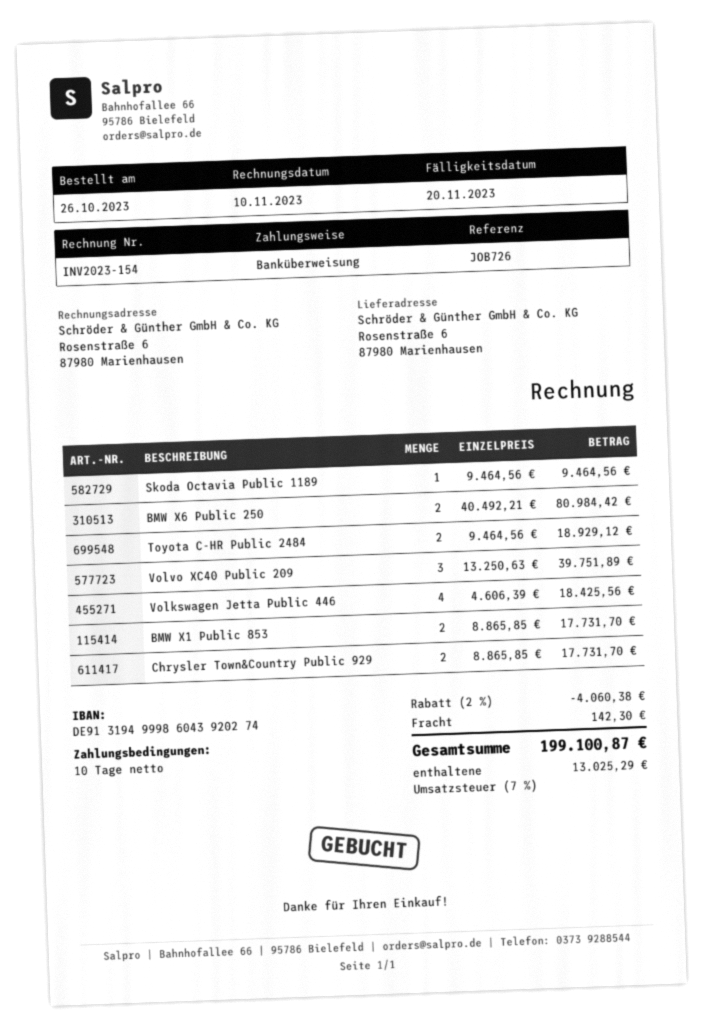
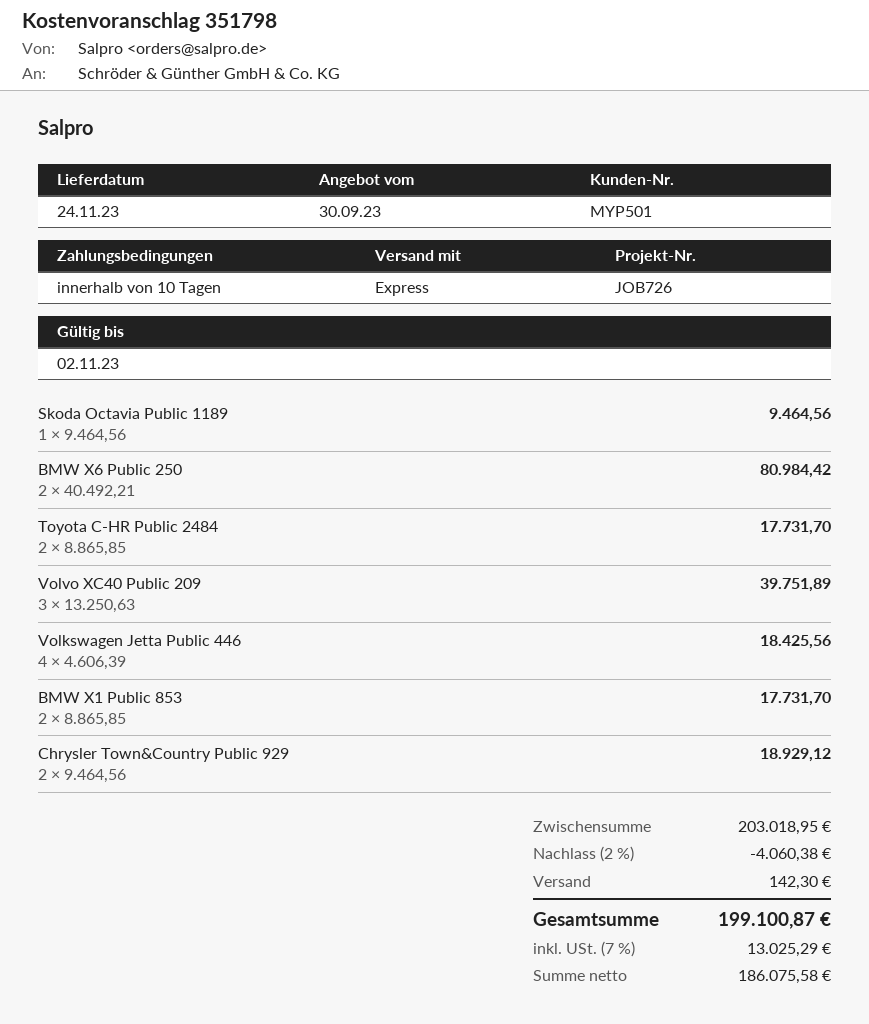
Toyota C-HR Public 2484: 2 x 9464.56 = 18929.12 -> 2 x 8865.85 = 17731.70
Chrysler Town&Country Public 929: 2 x 8865.85 = 17731.70 -> 2 x 9464.56 = 18929.12

